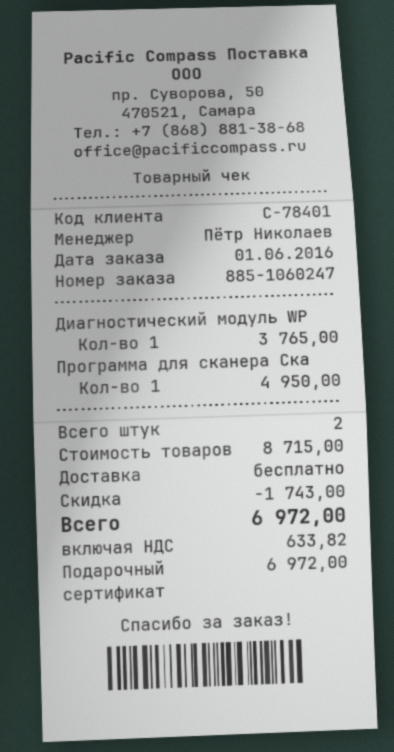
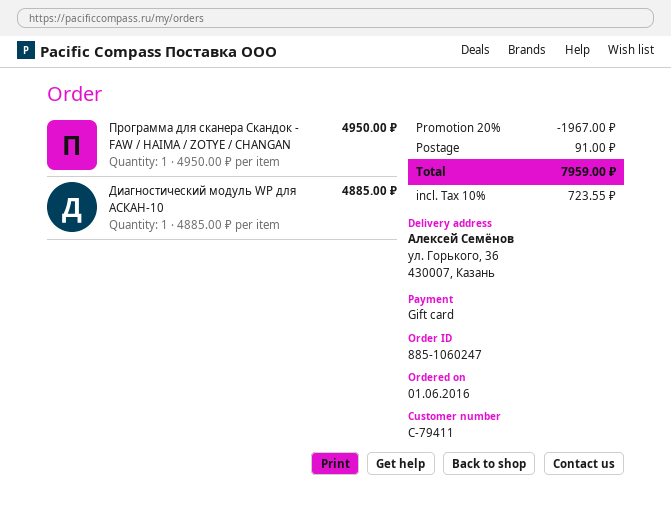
customer number: C-78401 -> C-79411
Диагностический модуль WP: 1 for 3765.00 -> 1 for 4885.00
discount: 1743.00 -> 1967.00
shipping: 0.00 -> 91.00
tax: 633.82 -> 723.55
total: 6972.00 -> 7959.00

